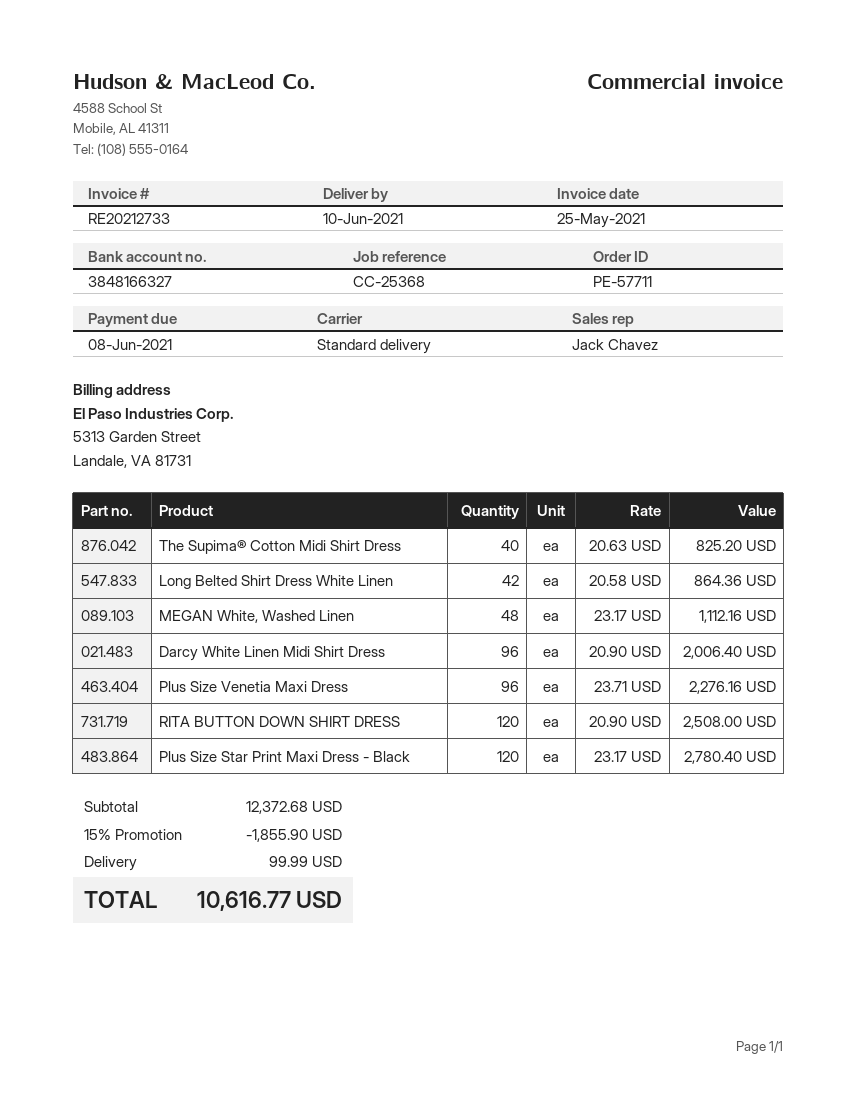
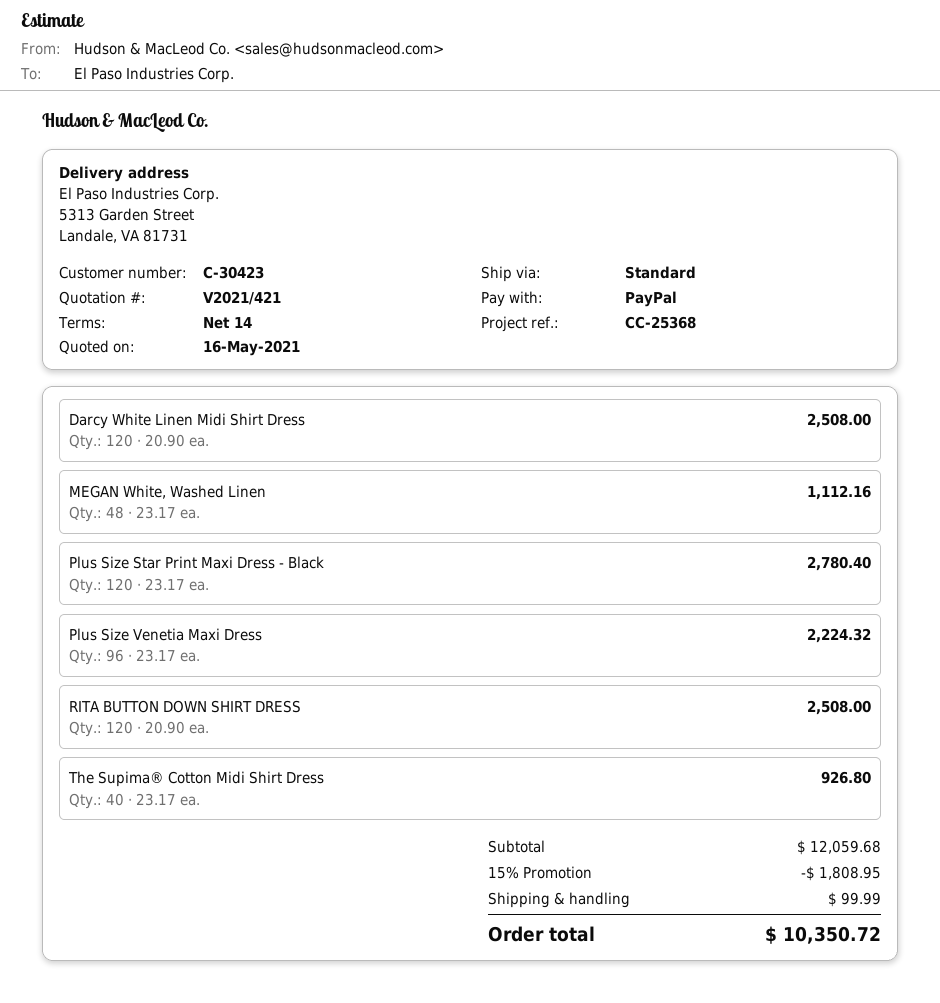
The Supima® Cotton Midi Shirt Dress: 40 x 20.63 = 825.20 -> 40 x 23.17 = 926.80
Long Belted Shirt Dress White Linen: 42 x 20.58 = 864.36 -> none
Darcy White Linen Midi Shirt Dress: 96 x 20.90 = 2006.40 -> 120 x 20.90 = 2508.00
Plus Size Venetia Maxi Dress: 96 x 23.71 = 2276.16 -> 96 x 23.17 = 2224.32
subtotal: 12372.68 -> 12059.68
discount: 15% = 1855.90 -> 15% = 1808.95
total: 10616.77 -> 10350.72

